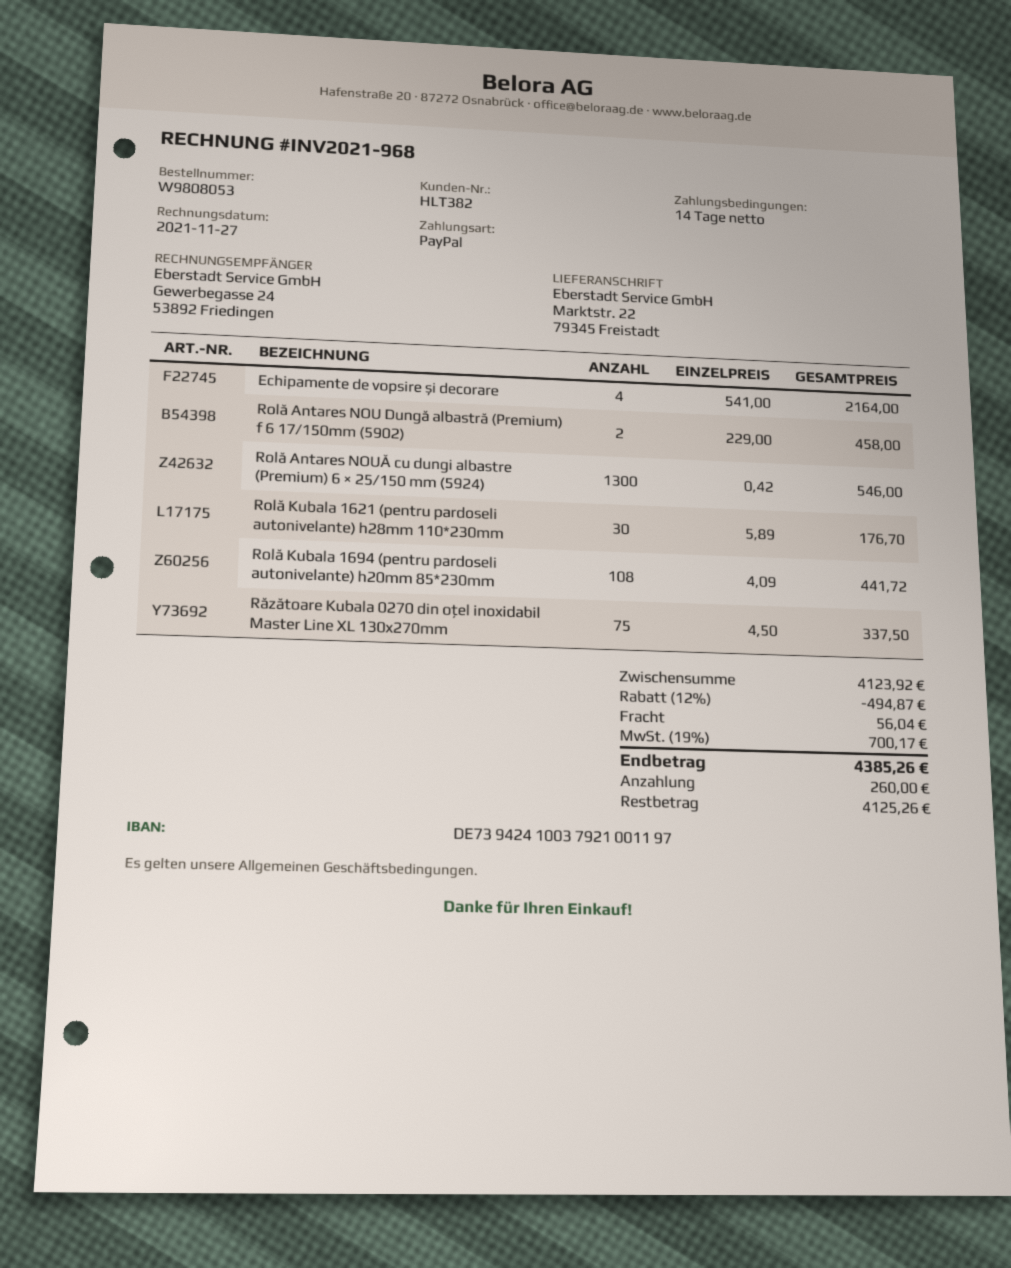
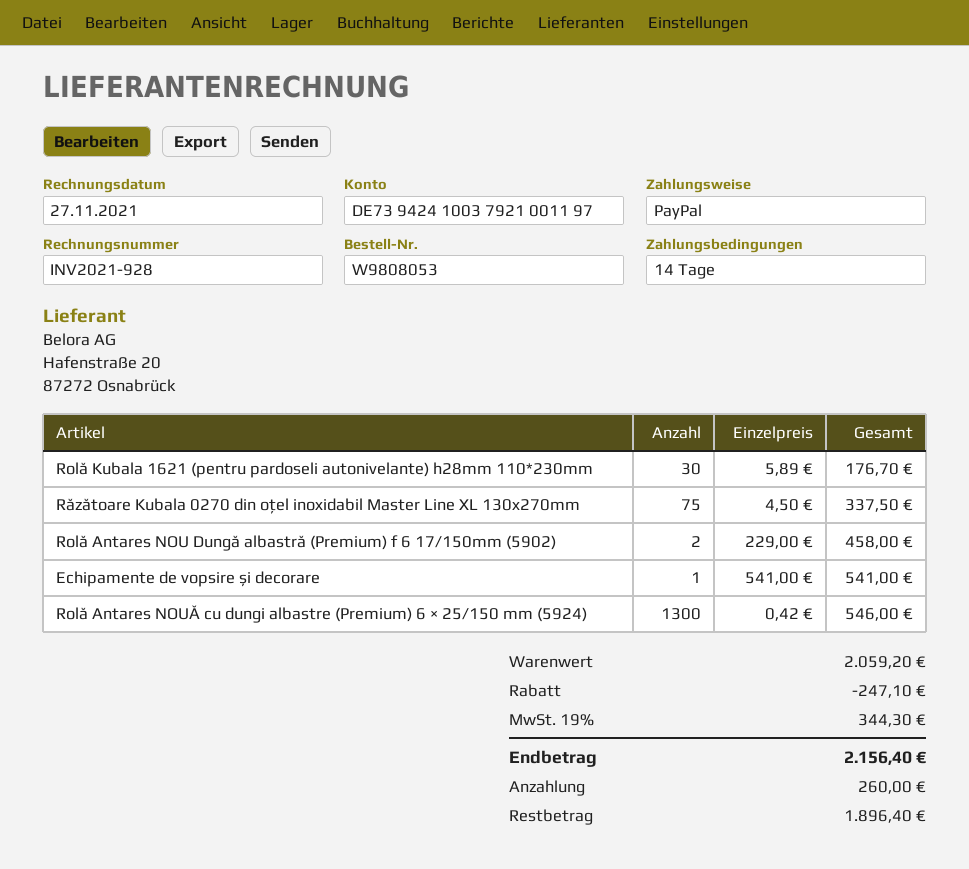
invoice number: INV2021-968 -> INV2021-928
Echipamente de vopsire și decorare: 4 x 541.00 = 2164.00 -> 1 x 541.00 = 541.00
Rolă Kubala 1694 (pentru pardoseli autonivelante) h20mm 85*230mm: 108 x 4.09 = 441.72 -> none
subtotal: 4123.92 -> 2059.20
discount: 494.87 -> 247.10
shipping: 56.04 -> none
tax: 19% = 700.17 -> 19% = 344.30
total: 4385.26 -> 2156.40
balance: 4125.26 -> 1896.40

